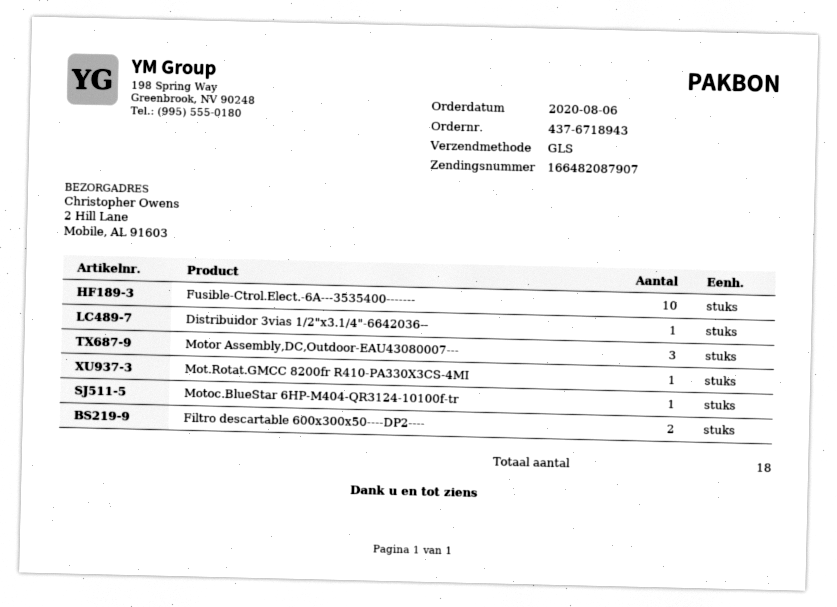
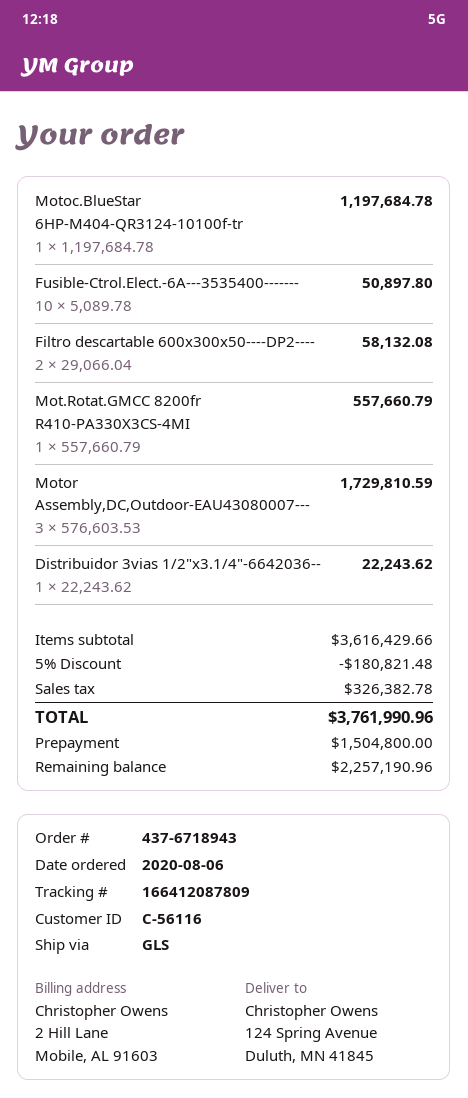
tracking number: 166482087907 -> 166412087809
ship to: 2 Hill Lane, Mobile, AL 91603 -> 124 Spring Avenue, Duluth, MN 41845

